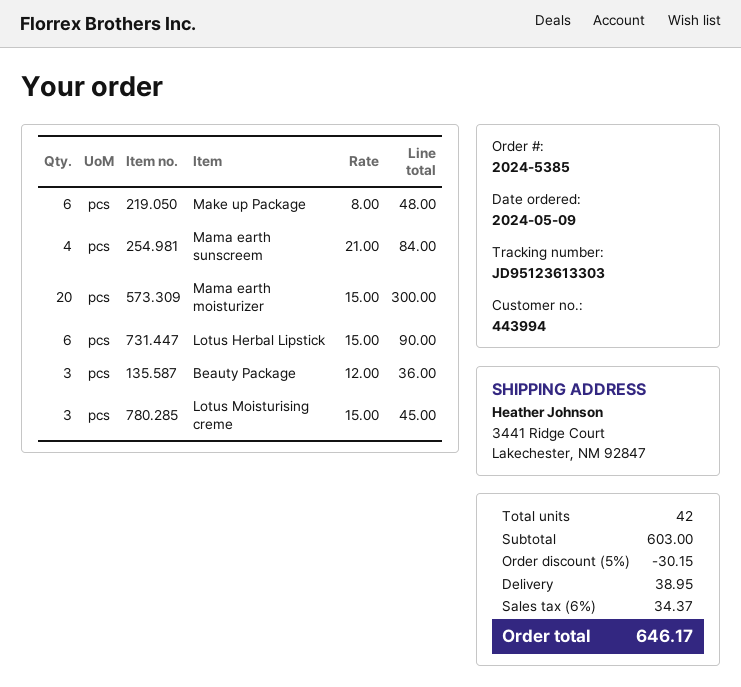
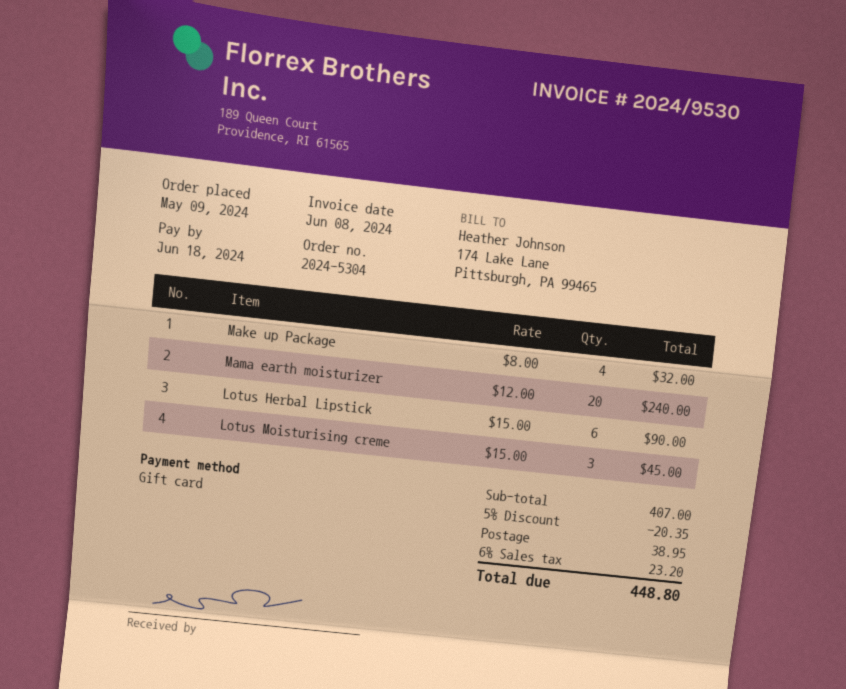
order number: 2024-5385 -> 2024-5304
Make up Package: 6 x 8.00 = 48.00 -> 4 x 8.00 = 32.00
Mama earth sunscreem: 4 x 21.00 = 84.00 -> none
Mama earth moisturizer: 20 x 15.00 = 300.00 -> 20 x 12.00 = 240.00
Beauty Package: 3 x 12.00 = 36.00 -> none
subtotal: 603.00 -> 407.00
discount: 5% = 30.15 -> 5% = 20.35
tax: 6% = 34.37 -> 6% = 23.20
total: 646.17 -> 448.80

